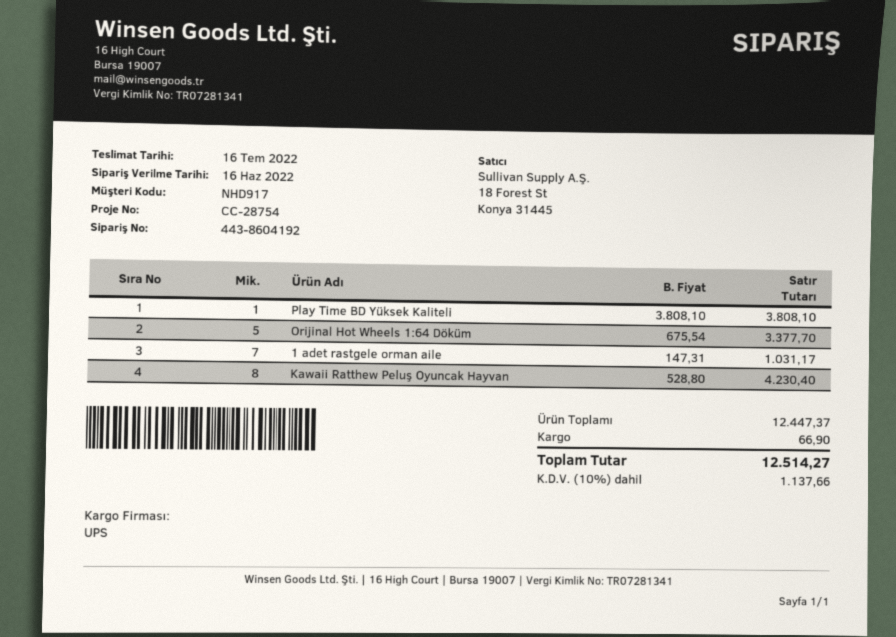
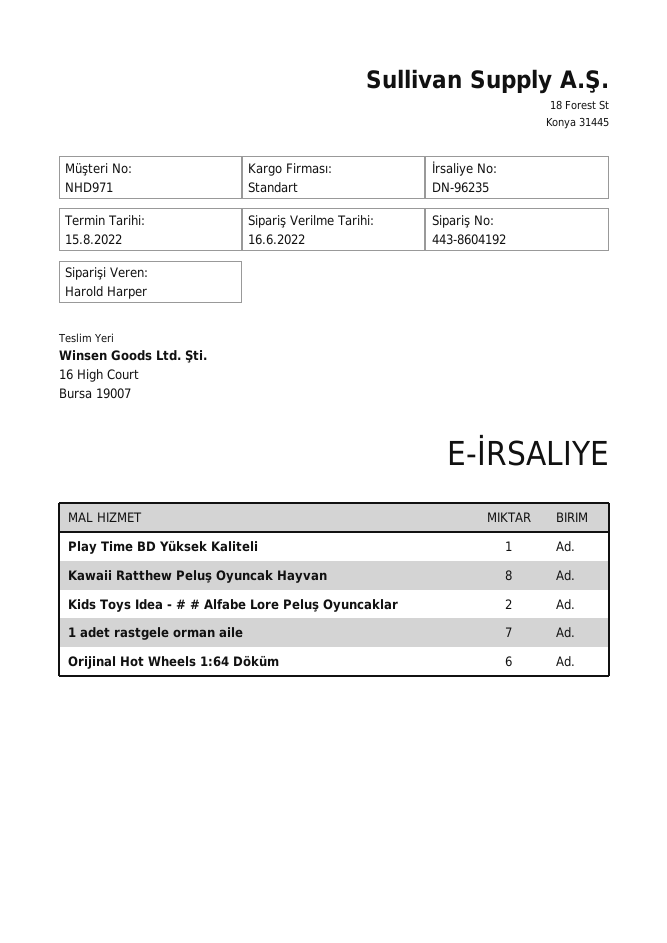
delivery date: 2022-07-16 -> 2022-08-15
customer number: NHD917 -> NHD971
shipping method: UPS -> standard
Orijinal Hot Wheels 1:64 Döküm: 5 -> 6
Kids Toys Idea - # # Alfabe Lore Peluş Oyuncaklar: none -> 2

